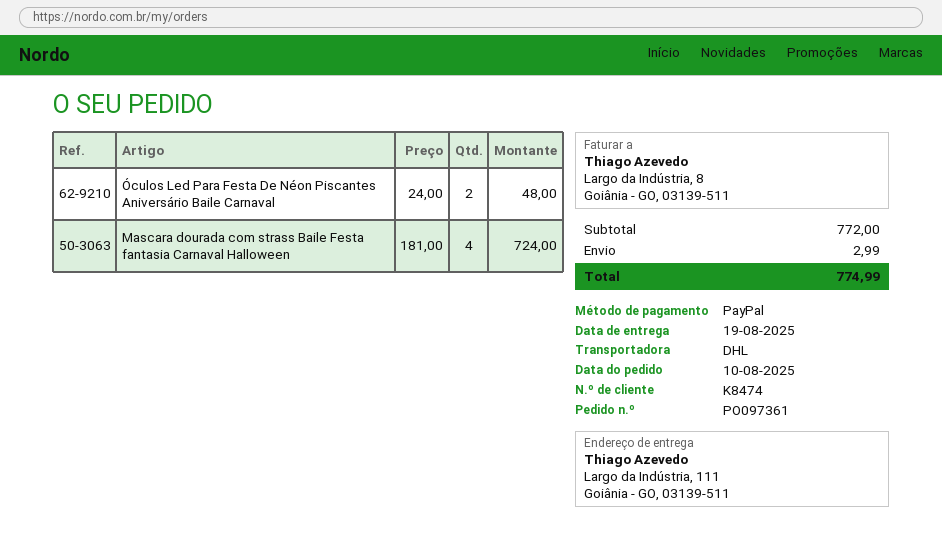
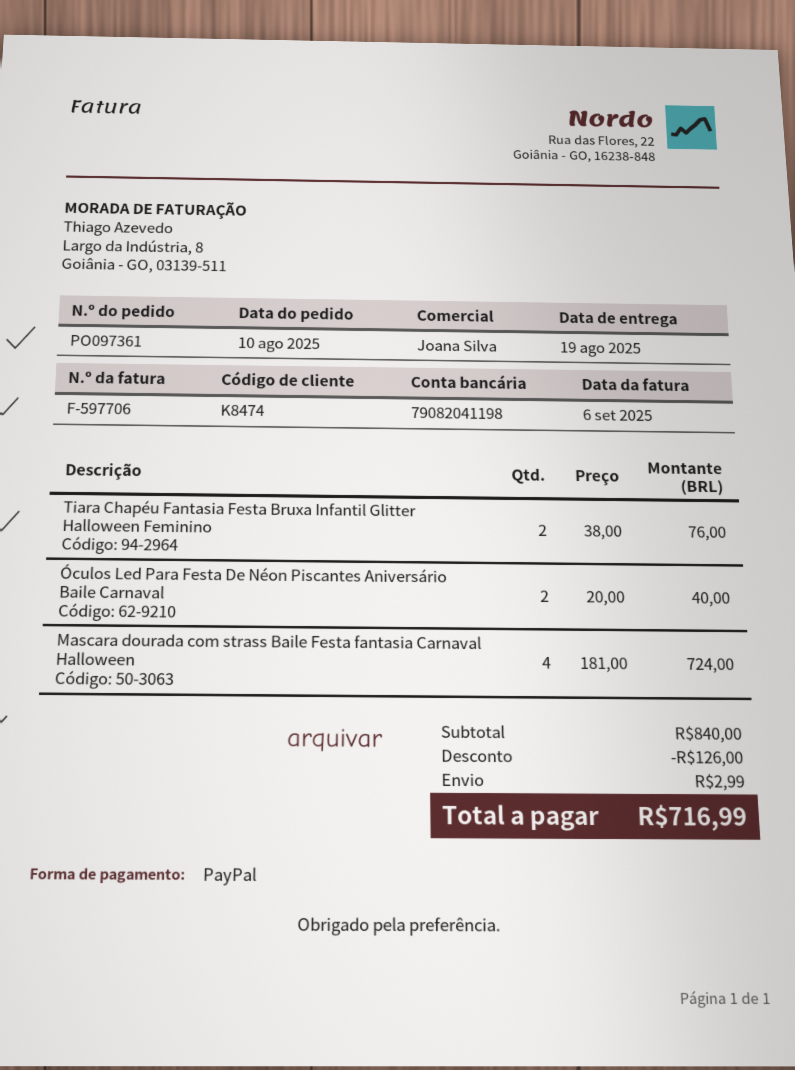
Óculos Led Para Festa De Néon Piscantes Aniversário Baile Carnaval: 2 x 24.00 = 48.00 -> 2 x 20.00 = 40.00
Tiara Chapéu Fantasia Festa Bruxa Infantil Glitter Halloween Feminino: none -> 2 x 38.00 = 76.00
subtotal: 772.00 -> 840.00
discount: none -> 126.00
total: 774.99 -> 716.99

